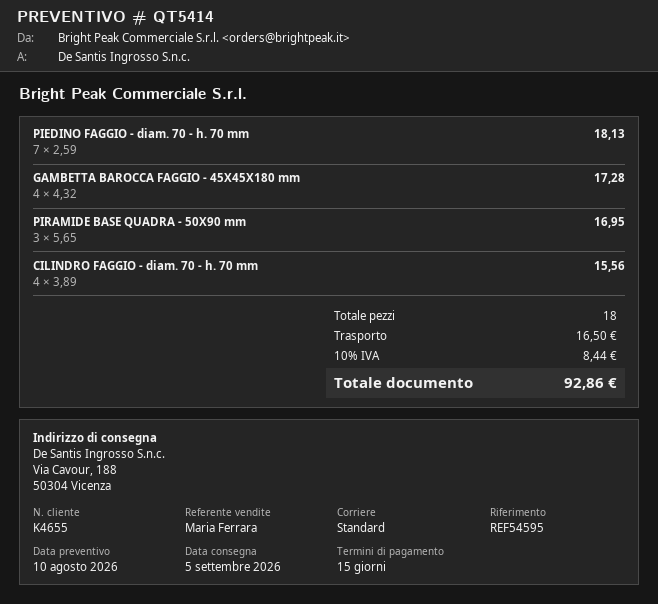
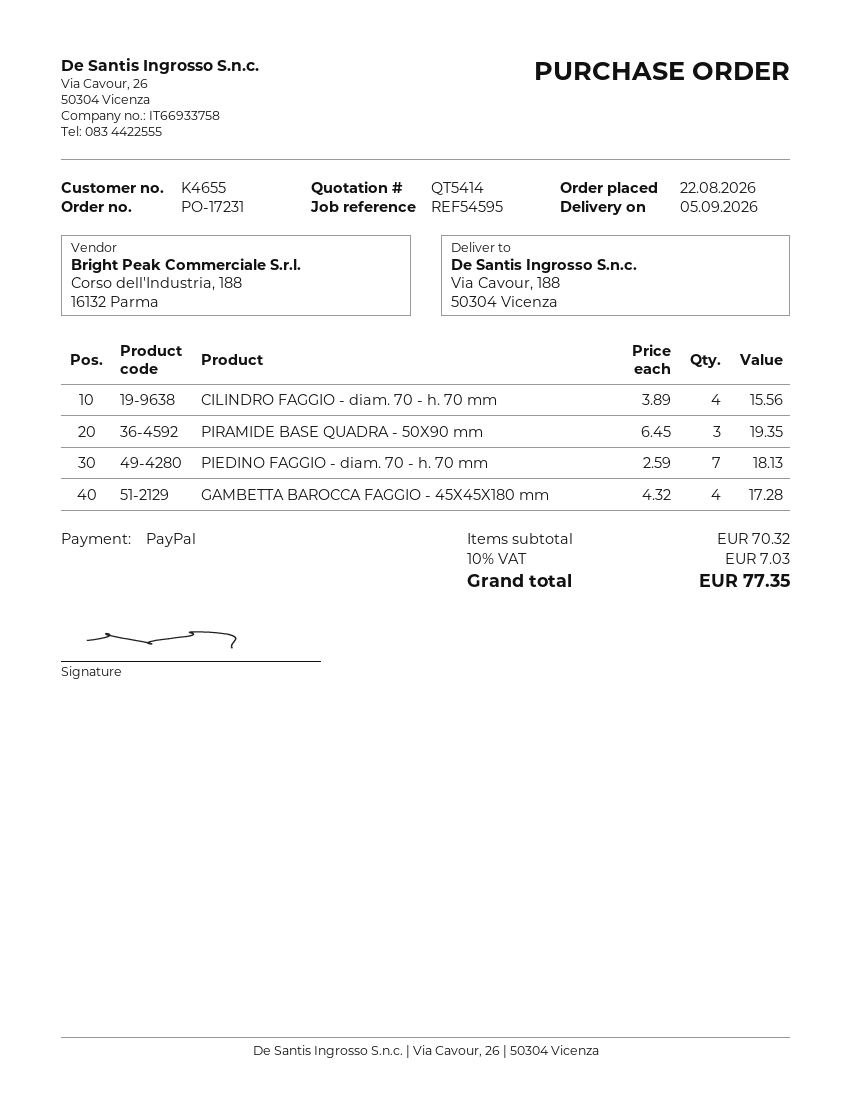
PIRAMIDE BASE QUADRA - 50X90 mm: 3 x 5.65 = 16.95 -> 3 x 6.45 = 19.35
shipping: 16.50 -> none
tax: 10% = 8.44 -> 10% = 7.03
total: 92.86 -> 77.35

